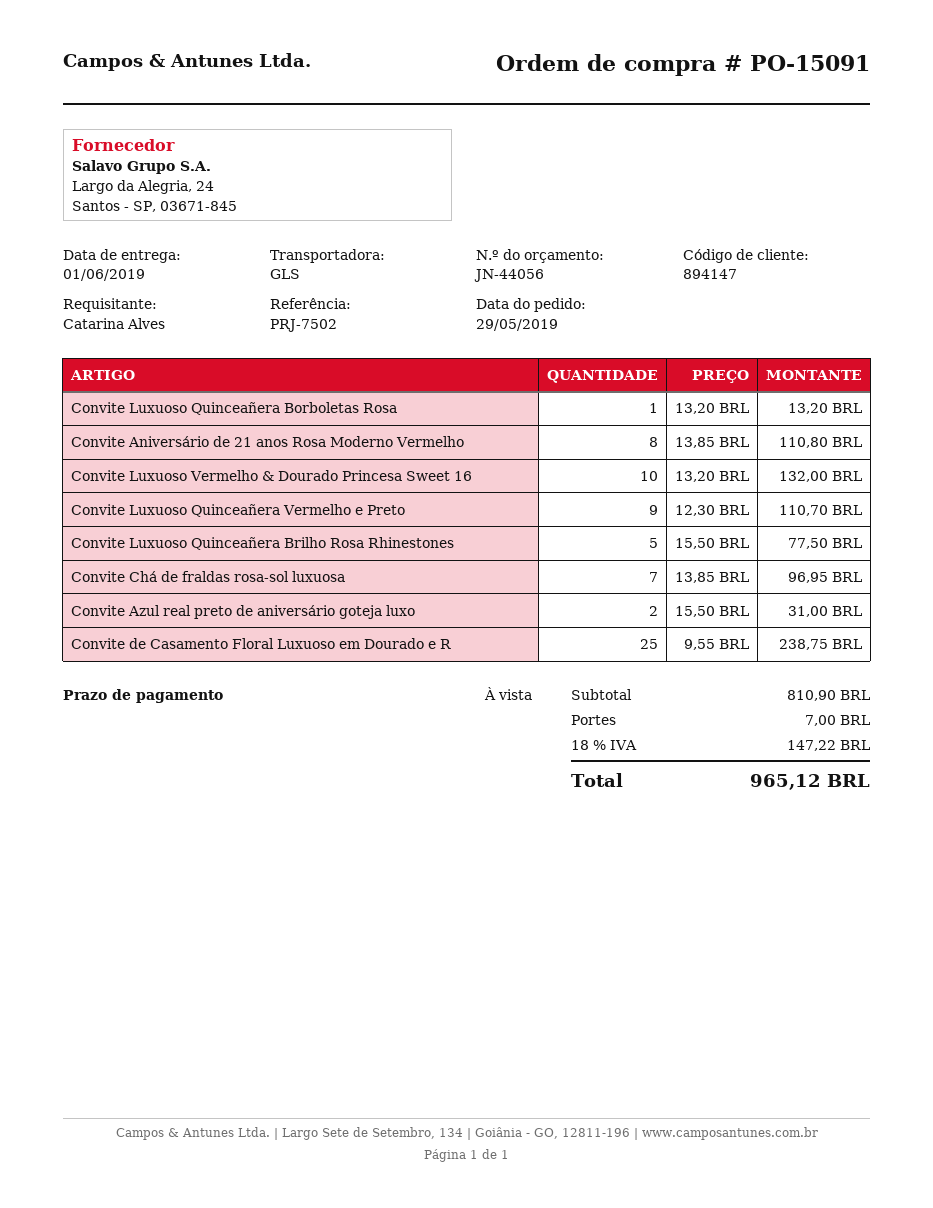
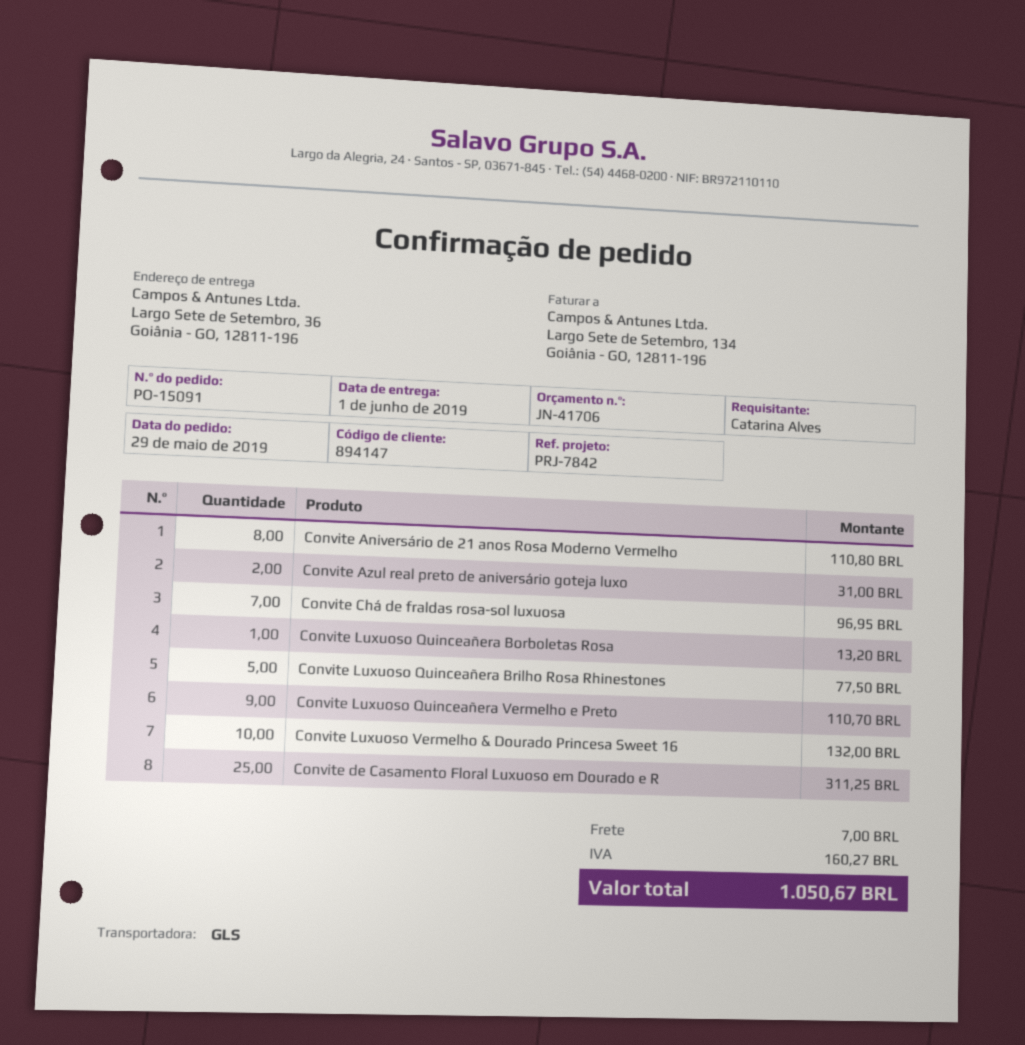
quote number: JN-44056 -> JN-41706
reference: PRJ-7502 -> PRJ-7842
Convite de Casamento Floral Luxuoso em Dourado e R: 25 for 238.75 -> 25 for 311.25
tax: 147.22 -> 160.27
total: 965.12 -> 1050.67

